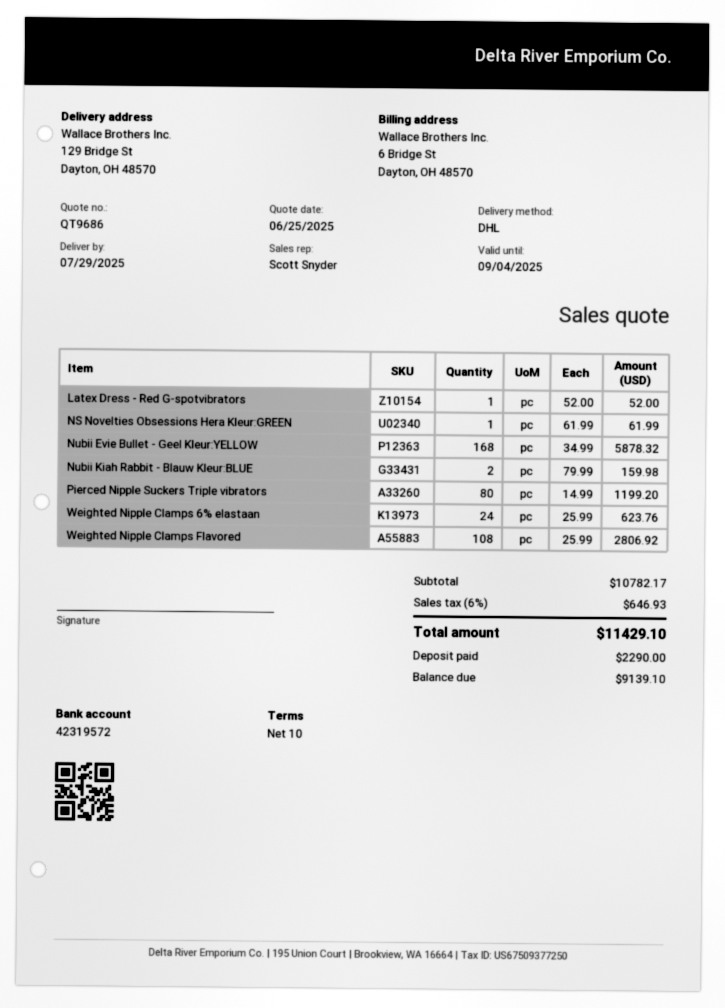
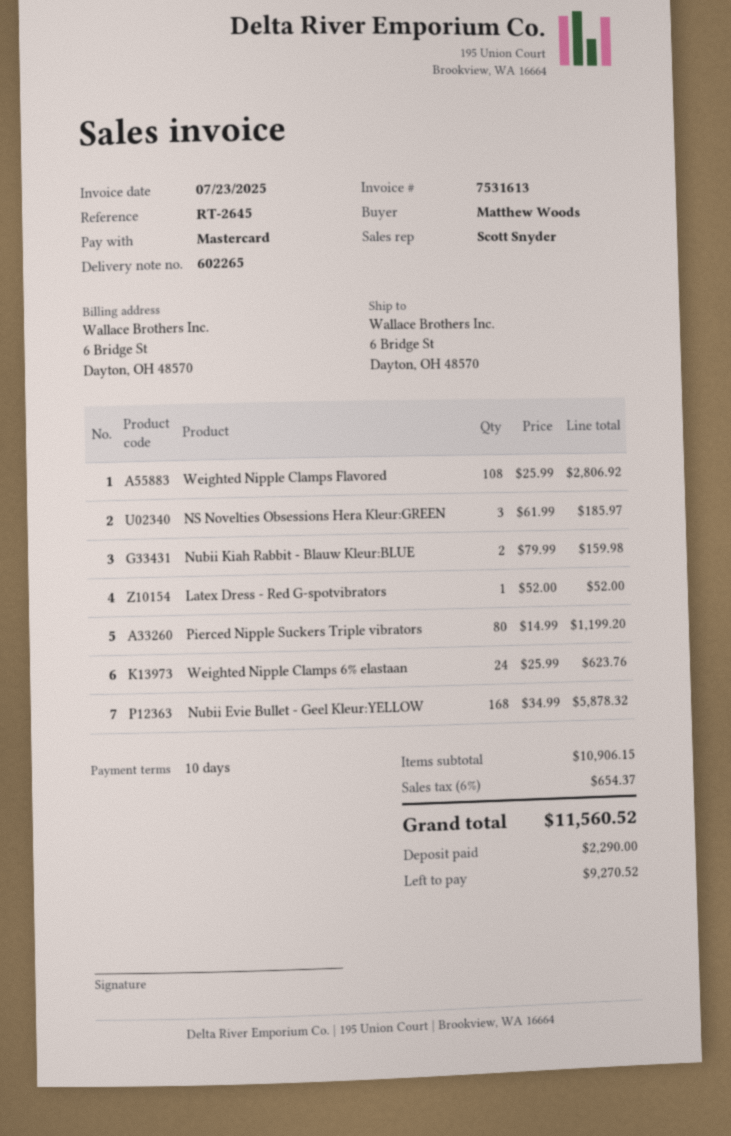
ship to: 129 Bridge St, Dayton, OH 48570 -> 6 Bridge St, Dayton, OH 48570
NS Novelties Obsessions Hera Kleur:GREEN: 1 x 61.99 = 61.99 -> 3 x 61.99 = 185.97
subtotal: 10782.17 -> 10906.15
tax: 6% = 646.93 -> 6% = 654.37
total: 11429.10 -> 11560.52
balance: 9139.10 -> 9270.52

